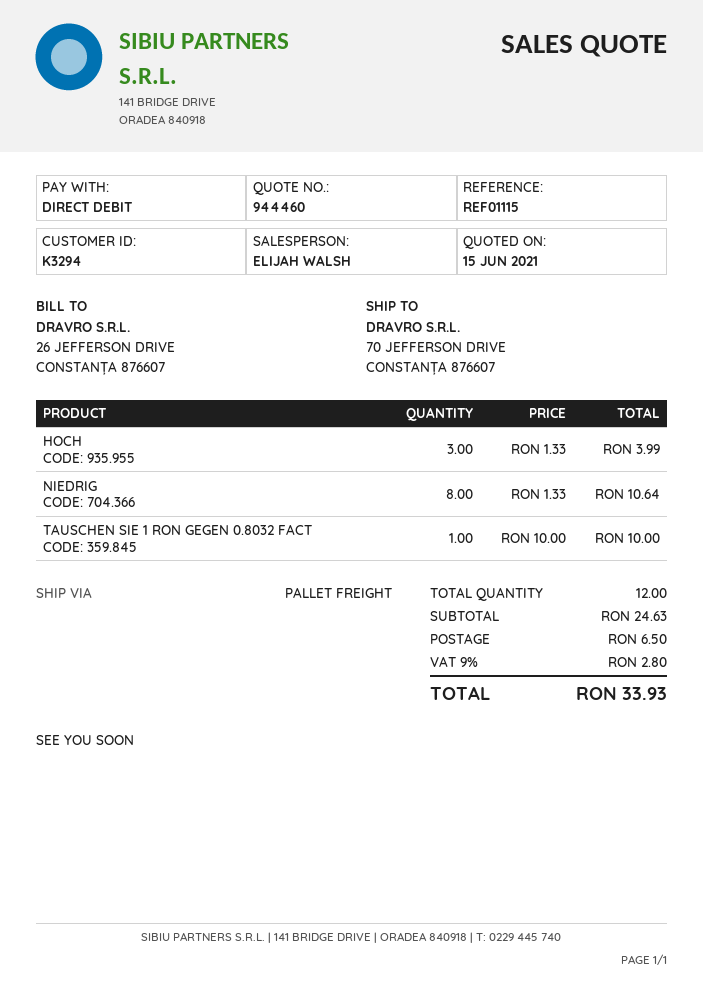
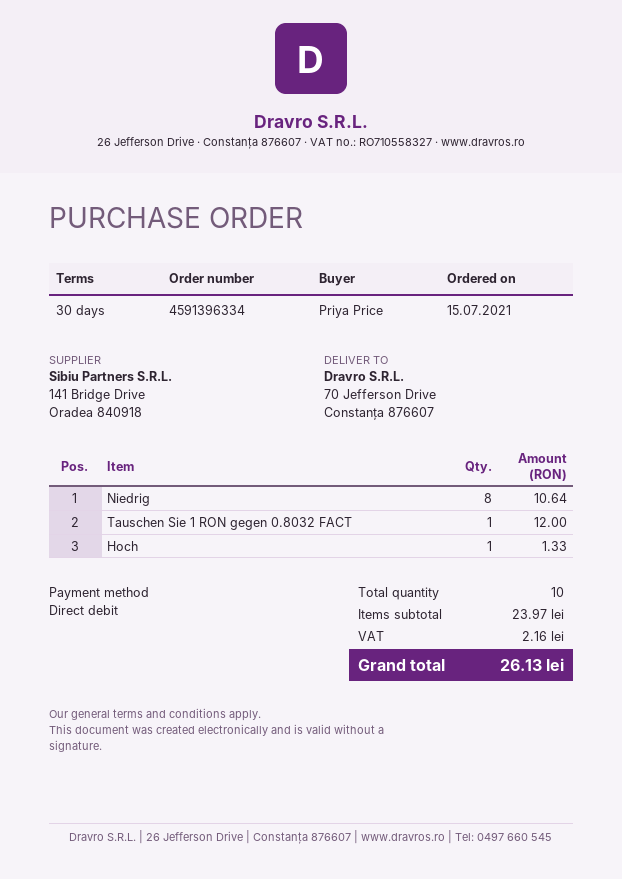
HOCH: 3 for 3.99 -> 1 for 1.33
TAUSCHEN SIE 1 RON GEGEN 0.8032 FACT: 1 for 10.00 -> 1 for 12.00
total quantity: 12 -> 10
subtotal: 24.63 -> 23.97
shipping: 6.50 -> none
tax: 2.80 -> 2.16
total: 33.93 -> 26.13

